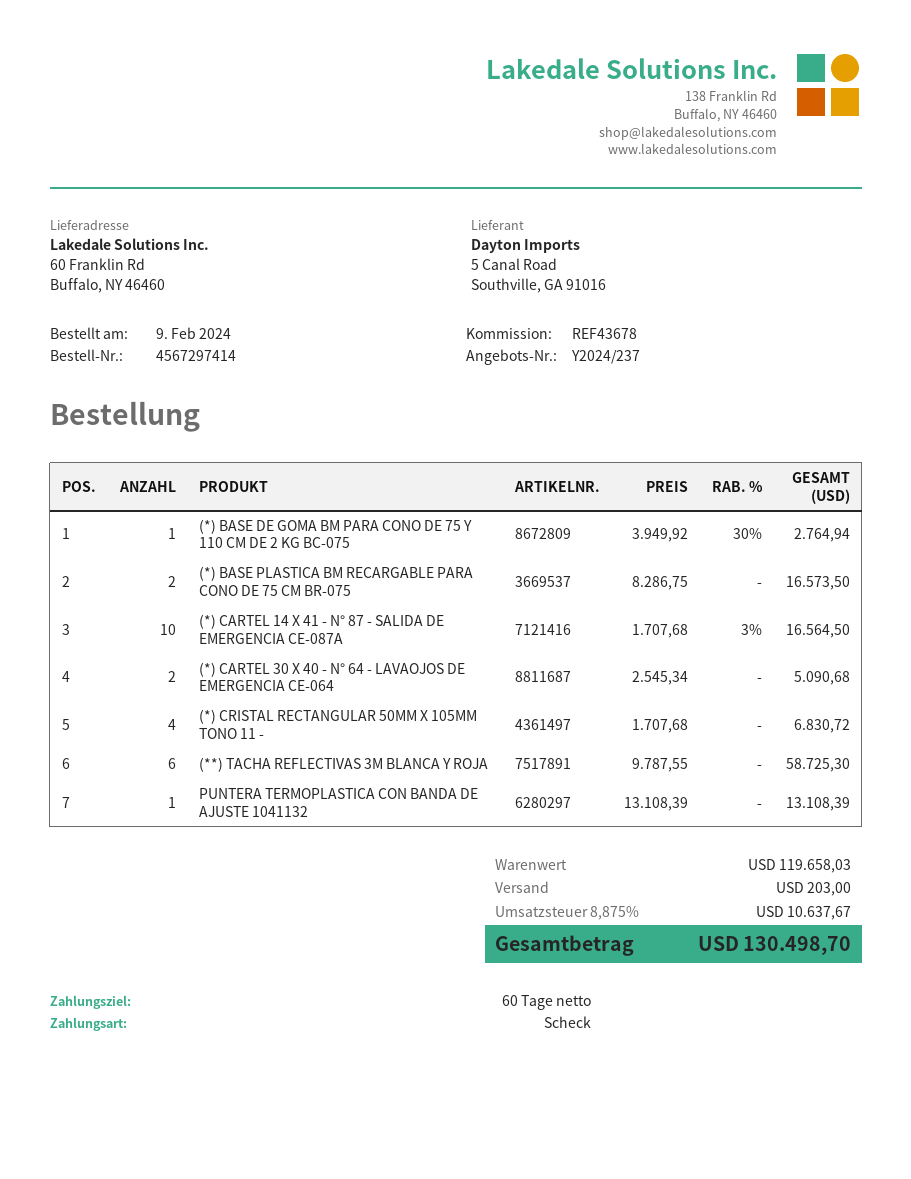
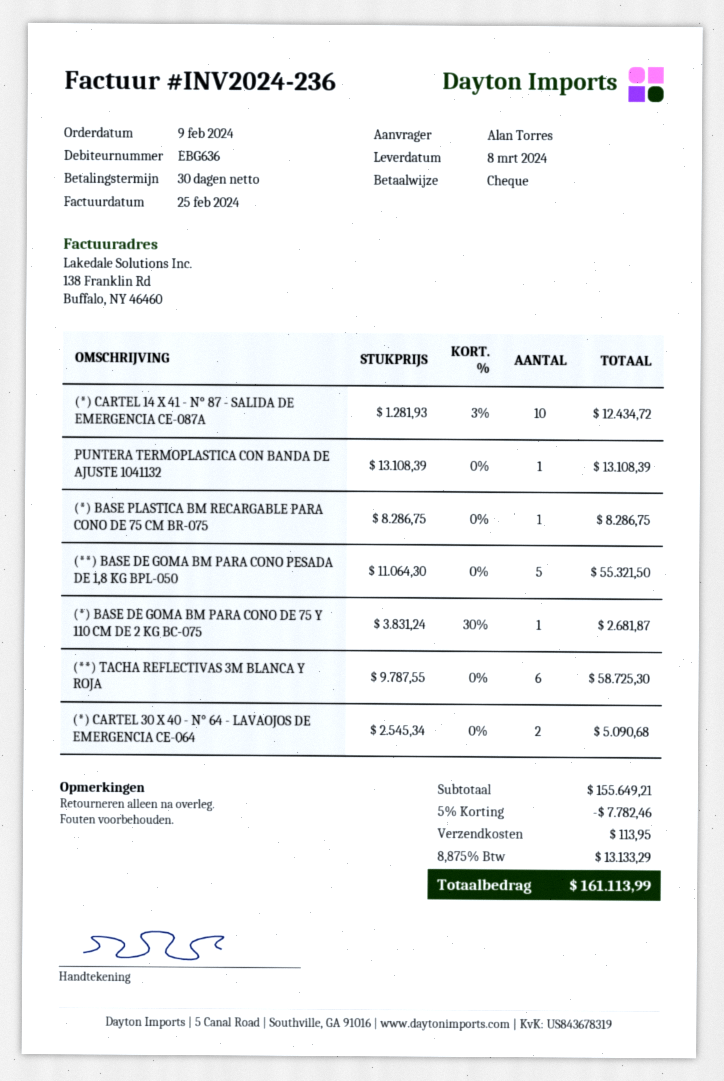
payment terms: 60 days -> 30 days
(*) BASE DE GOMA BM PARA CONO DE 75 Y 110 CM DE 2 KG BC-075: 1 x 3949.92 - 30% = 2764.94 -> 1 x 3831.24 - 30% = 2681.87
(*) BASE PLASTICA BM RECARGABLE PARA CONO DE 75 CM BR-075: 2 x 8286.75 = 16573.50 -> 1 x 8286.75 = 8286.75
(*) CARTEL 14 X 41 - N° 87 - SALIDA DE EMERGENCIA CE-087A: 10 x 1707.68 - 3% = 16564.50 -> 10 x 1281.93 - 3% = 12434.72
(*) CRISTAL RECTANGULAR 50MM X 105MM TONO 11 -: 4 x 1707.68 = 6830.72 -> none
(**) BASE DE GOMA BM PARA CONO PESADA DE 1,8 KG BPL-050: none -> 5 x 11064.30 = 55321.50
subtotal: 119658.03 -> 155649.21
discount: none -> 5% = 7782.46
shipping: 203.00 -> 113.95
tax: 8.875% = 10637.67 -> 8.875% = 13133.29
total: 130498.70 -> 161113.99

